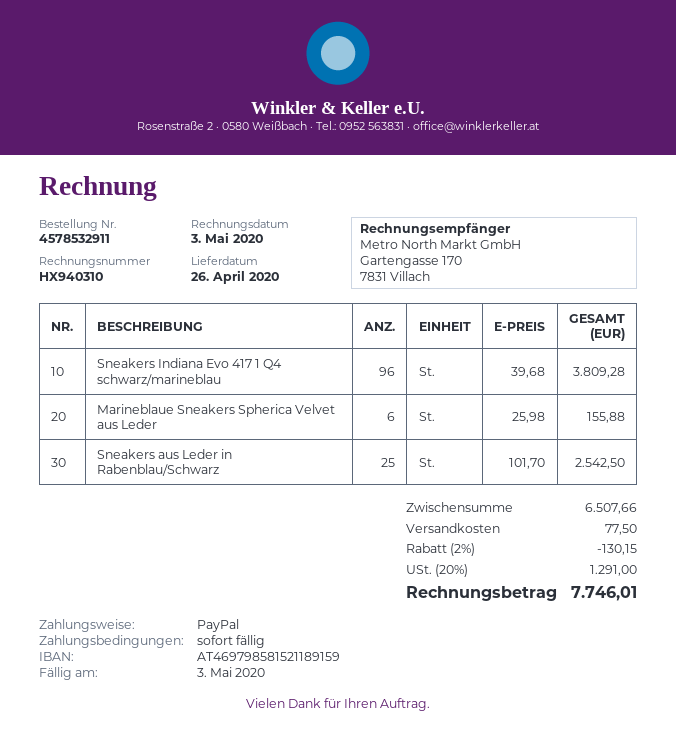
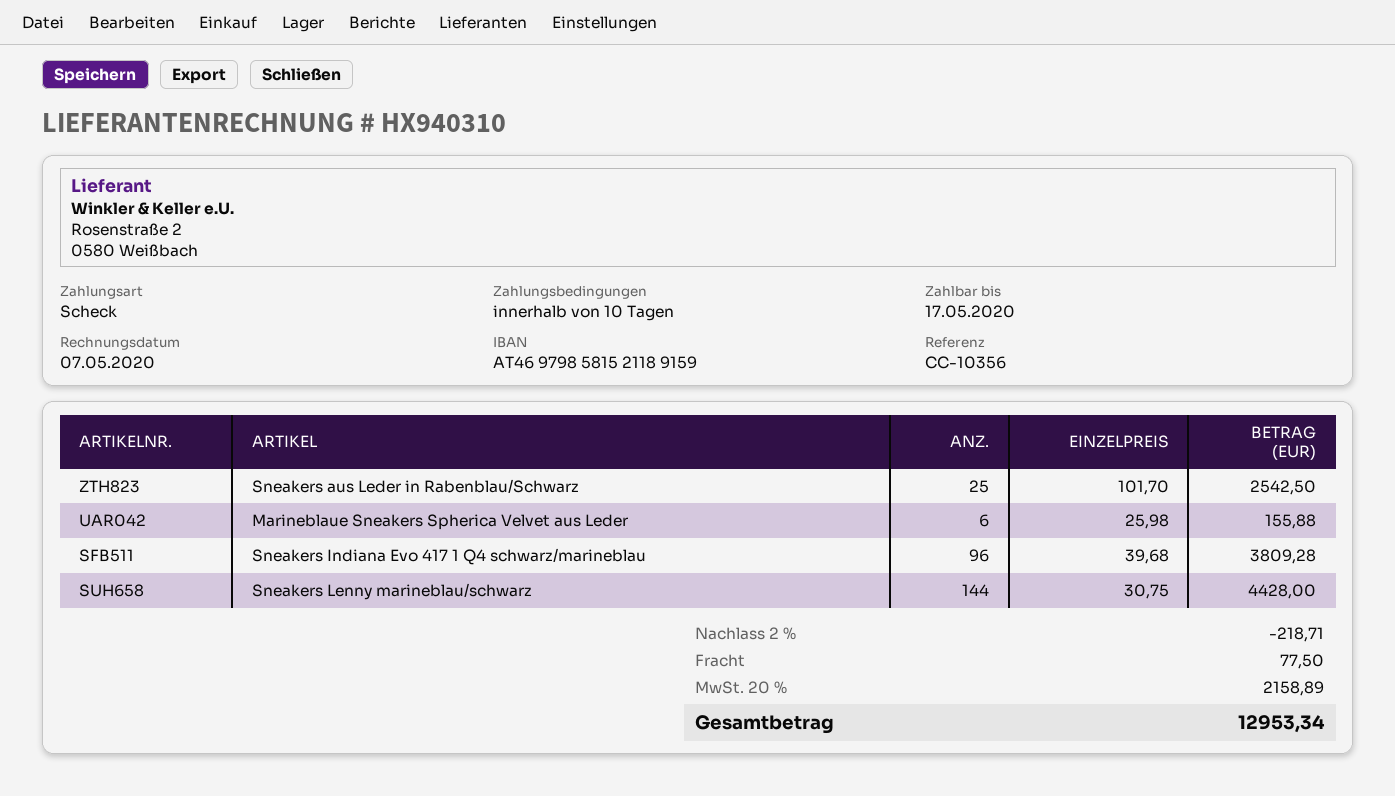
invoice date: 2020-05-03 -> 2020-05-07
payment terms: on receipt -> 10 days
due date: 2020-05-03 -> 2020-05-17
payment method: PayPal -> cheque
Sneakers Lenny marineblau/schwarz: none -> 144 x 30.75 = 4428.00
discount: 2% = 130.15 -> 2% = 218.71
tax: 20% = 1291.00 -> 20% = 2158.89
total: 7746.01 -> 12953.34

